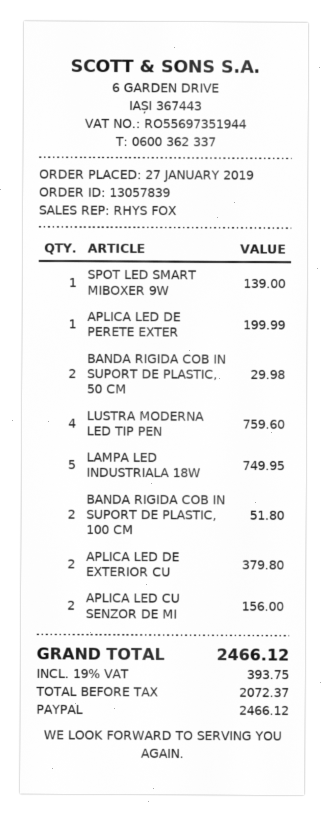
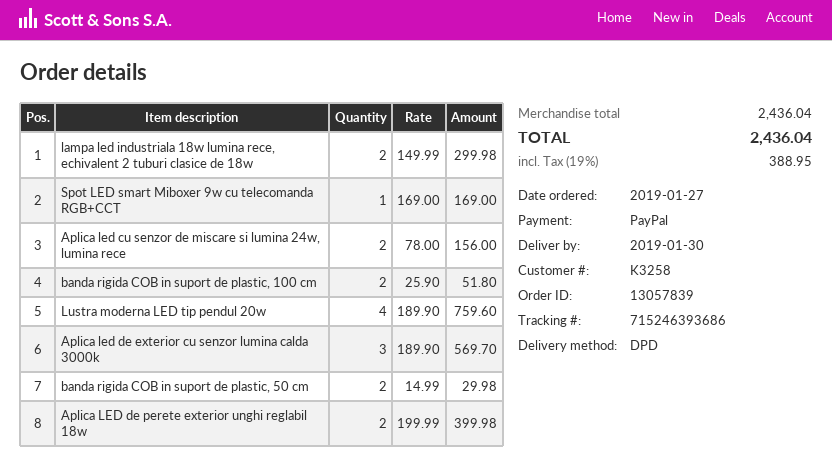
SPOT LED SMART MIBOXER 9W: 1 for 139.00 -> 1 for 169.00
APLICA LED DE PERETE EXTER: 1 for 199.99 -> 2 for 399.98
LAMPA LED INDUSTRIALA 18W: 5 for 749.95 -> 2 for 299.98
APLICA LED DE EXTERIOR CU: 2 for 379.80 -> 3 for 569.70
tax: 19% = 393.75 -> 19% = 388.95
total: 2466.12 -> 2436.04

